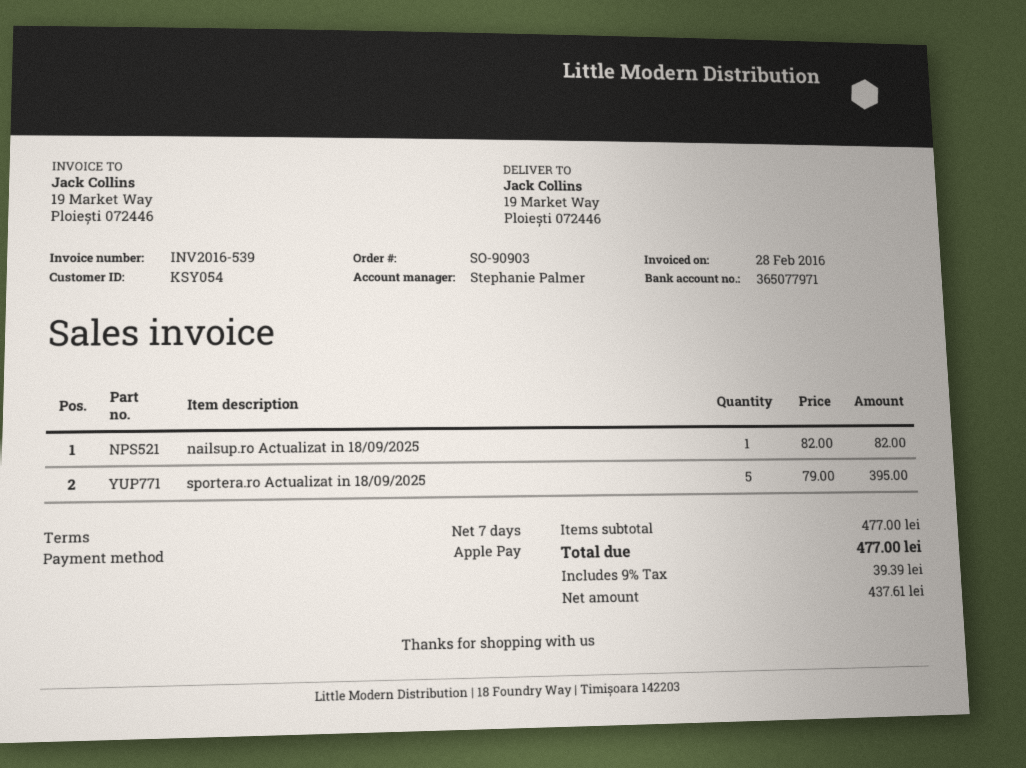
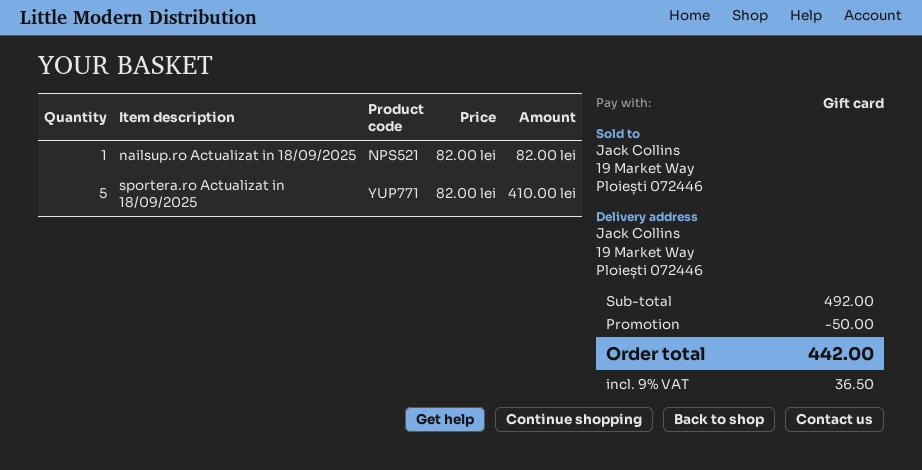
payment method: Apple Pay -> gift card
sportera.ro Actualizat in 18/09/2025: 5 x 79.00 = 395.00 -> 5 x 82.00 = 410.00
subtotal: 477.00 -> 492.00
discount: none -> 50.00
tax: 9% = 39.39 -> 9% = 36.50
total: 477.00 -> 442.00

